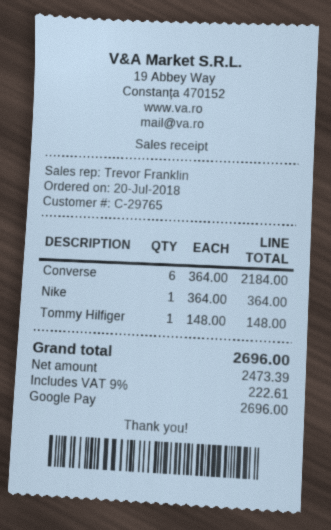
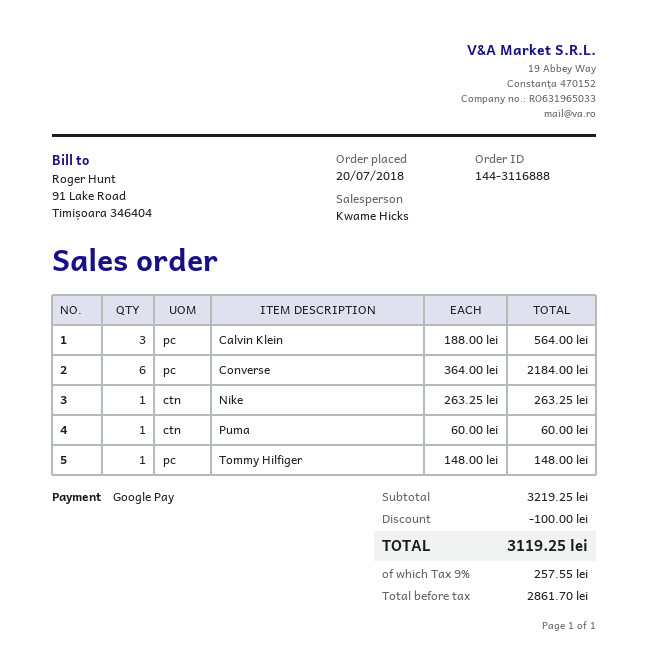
sales rep: Trevor Franklin -> Kwame Hicks
Nike: 1 x 364.00 = 364.00 -> 1 x 263.25 = 263.25
Calvin Klein: none -> 3 x 188.00 = 564.00
Puma: none -> 1 x 60.00 = 60.00
discount: none -> 100.00
net: 2473.39 -> 2861.70
tax: 9% = 222.61 -> 9% = 257.55
total: 2696.00 -> 3119.25

